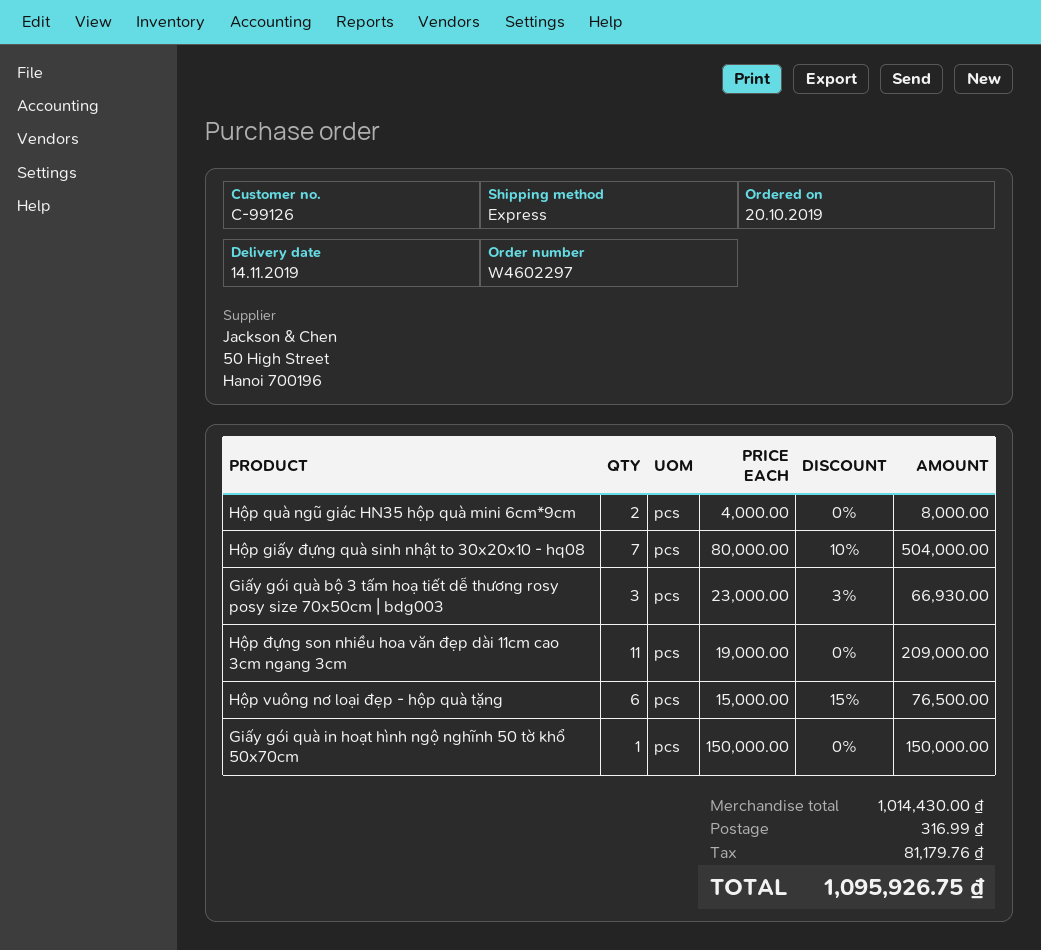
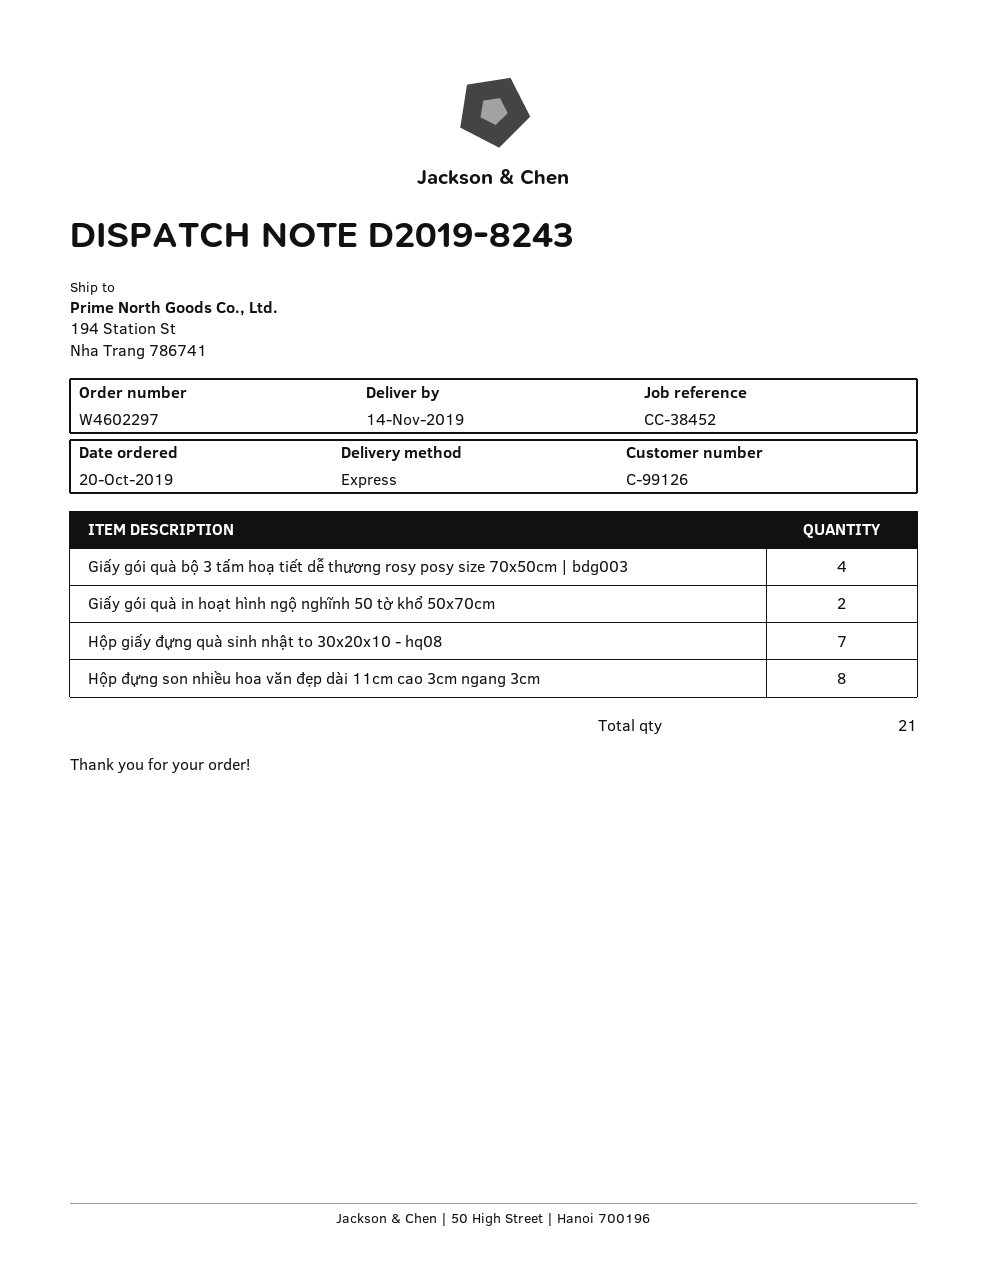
Hộp quà ngũ giác HN35 hộp quà mini 6cm*9cm: 2 -> none
Giấy gói quà bộ 3 tấm hoạ tiết dễ thương rosy posy size 70x50cm | bdg003: 3 -> 4
Hộp đựng son nhiều hoa văn đẹp dài 11cm cao 3cm ngang 3cm: 11 -> 8
Hộp vuông nơ loại đẹp - hộp quà tặng: 6 -> none
Giấy gói quà in hoạt hình ngộ nghĩnh 50 tờ khổ 50x70cm: 1 -> 2

